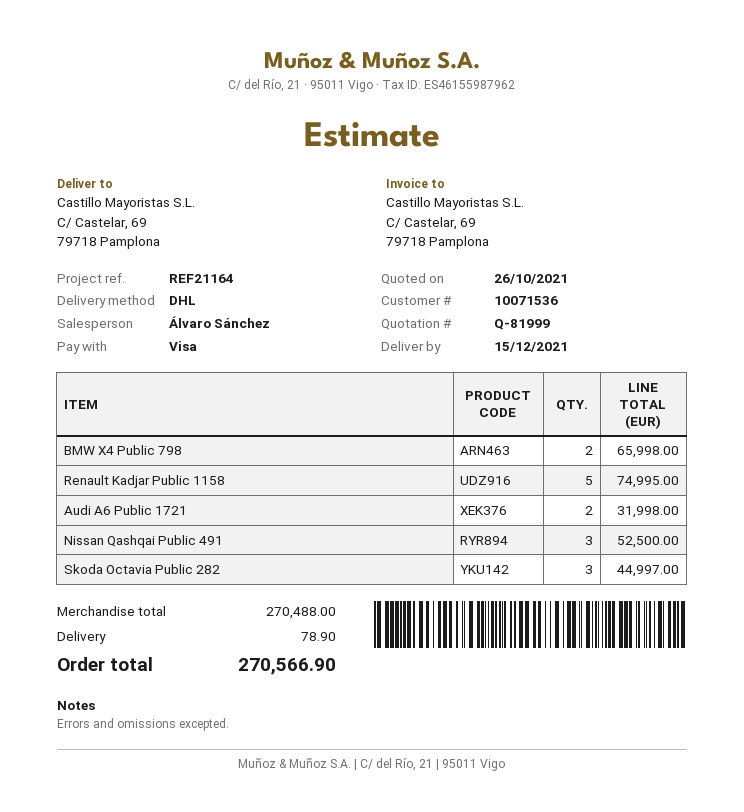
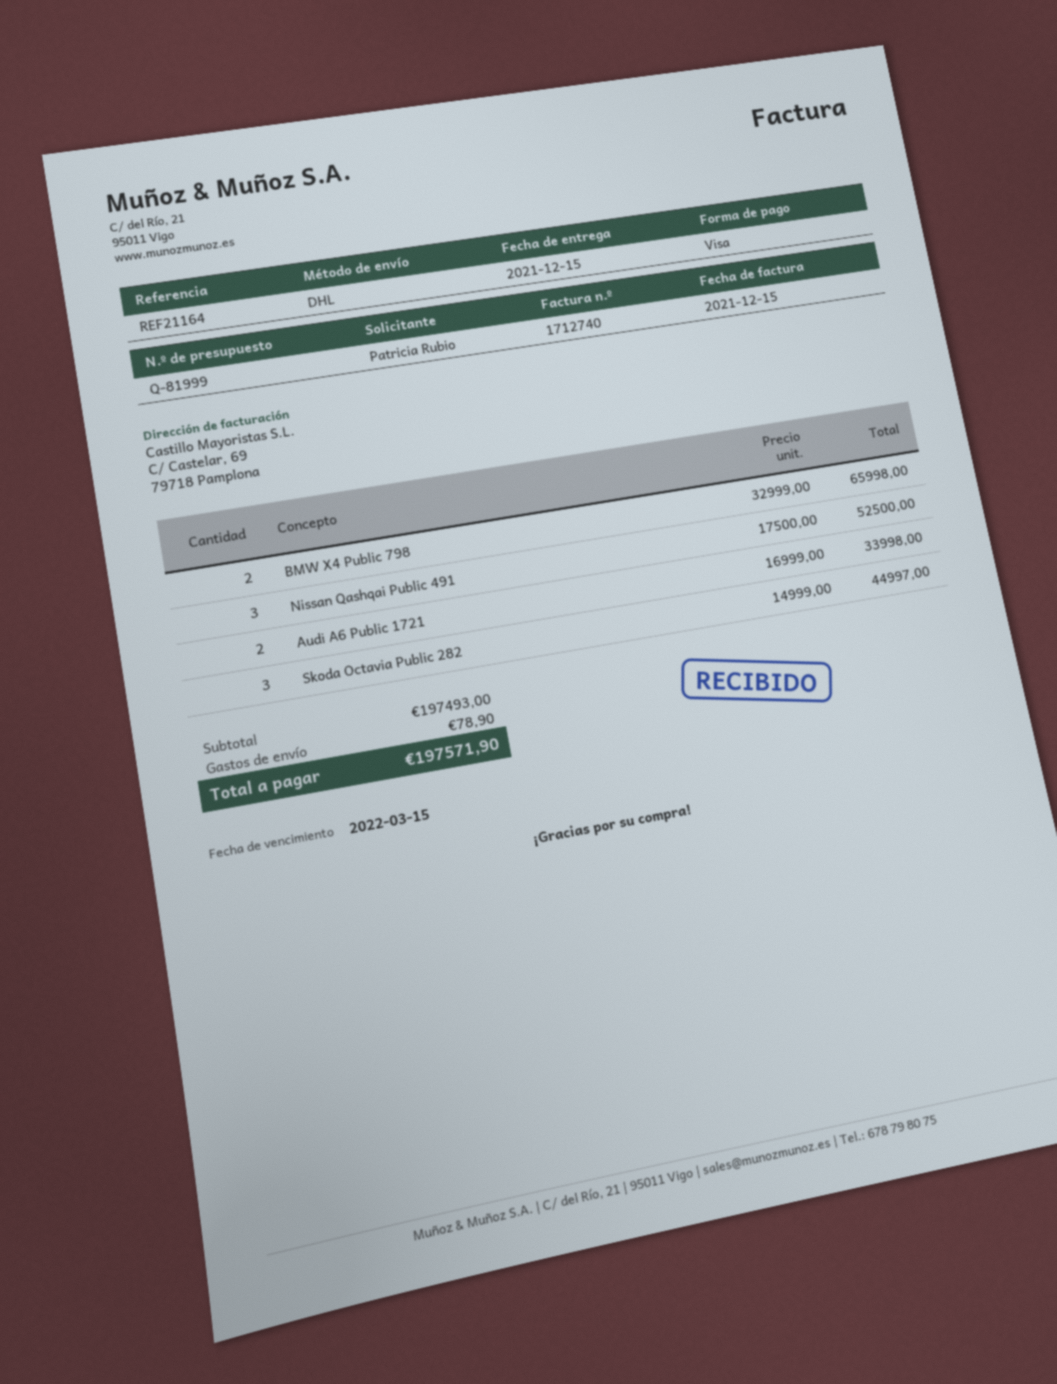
Renault Kadjar Public 1158: 5 for 74995.00 -> none
Audi A6 Public 1721: 2 for 31998.00 -> 2 for 33998.00
subtotal: 270488.00 -> 197493.00
total: 270566.90 -> 197571.90

